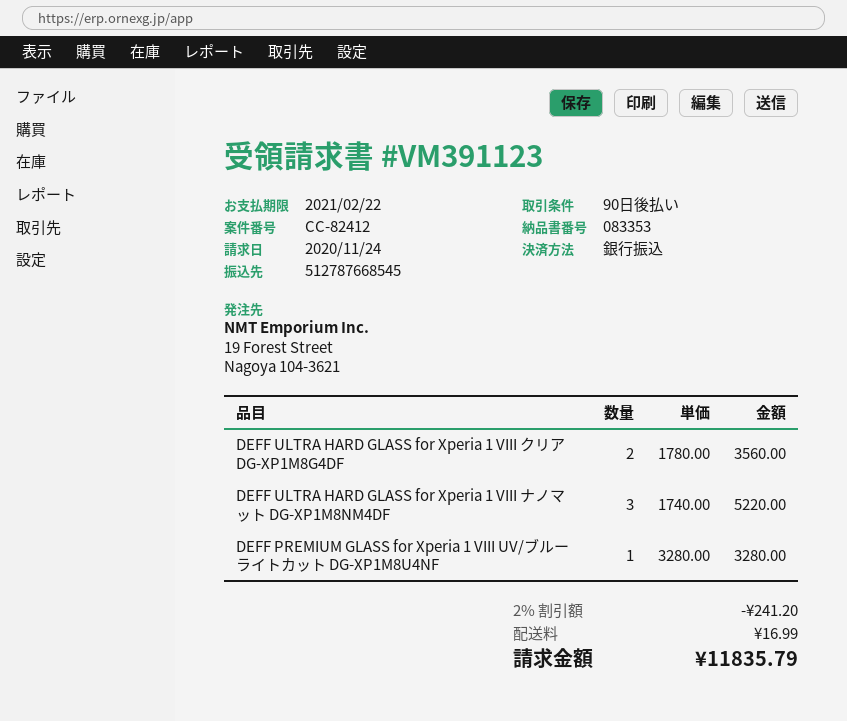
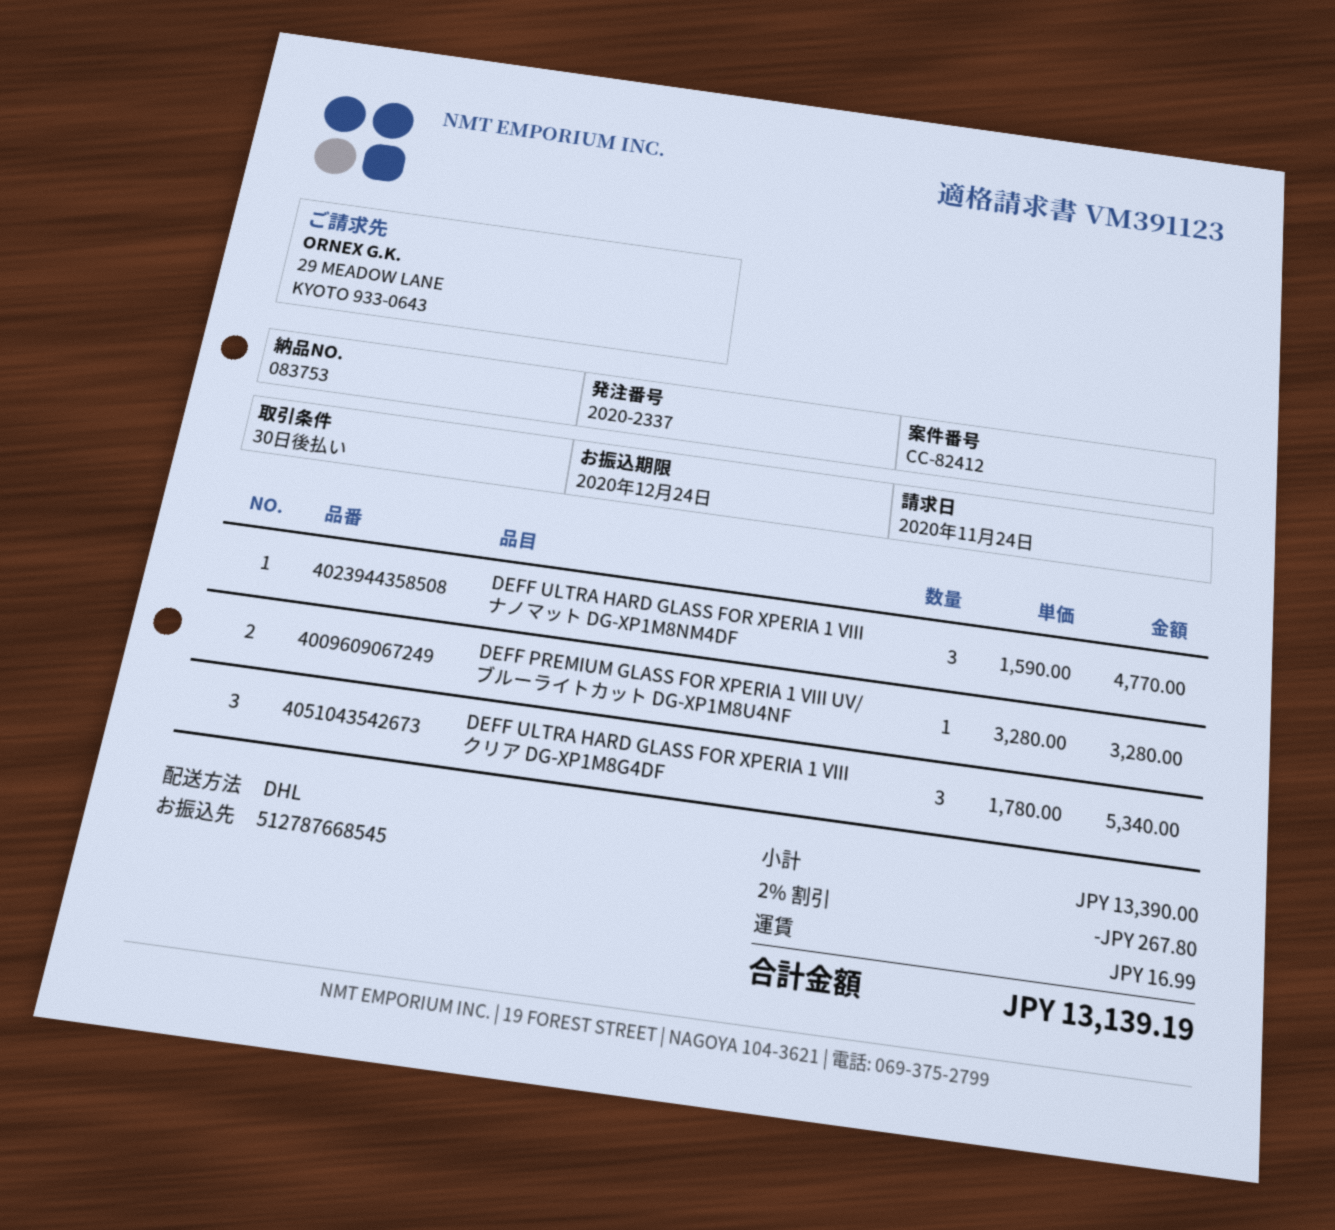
delivery note number: 083353 -> 083753
payment terms: 90 days -> 30 days
due date: 2021-02-22 -> 2020-12-24
DEFF ULTRA HARD GLASS for Xperia 1 VIII クリア DG-XP1M8G4DF: 2 x 1780.00 = 3560.00 -> 3 x 1780.00 = 5340.00
DEFF ULTRA HARD GLASS for Xperia 1 VIII ナノマット DG-XP1M8NM4DF: 3 x 1740.00 = 5220.00 -> 3 x 1590.00 = 4770.00
discount: 2% = 241.20 -> 2% = 267.80
total: 11835.79 -> 13139.19

